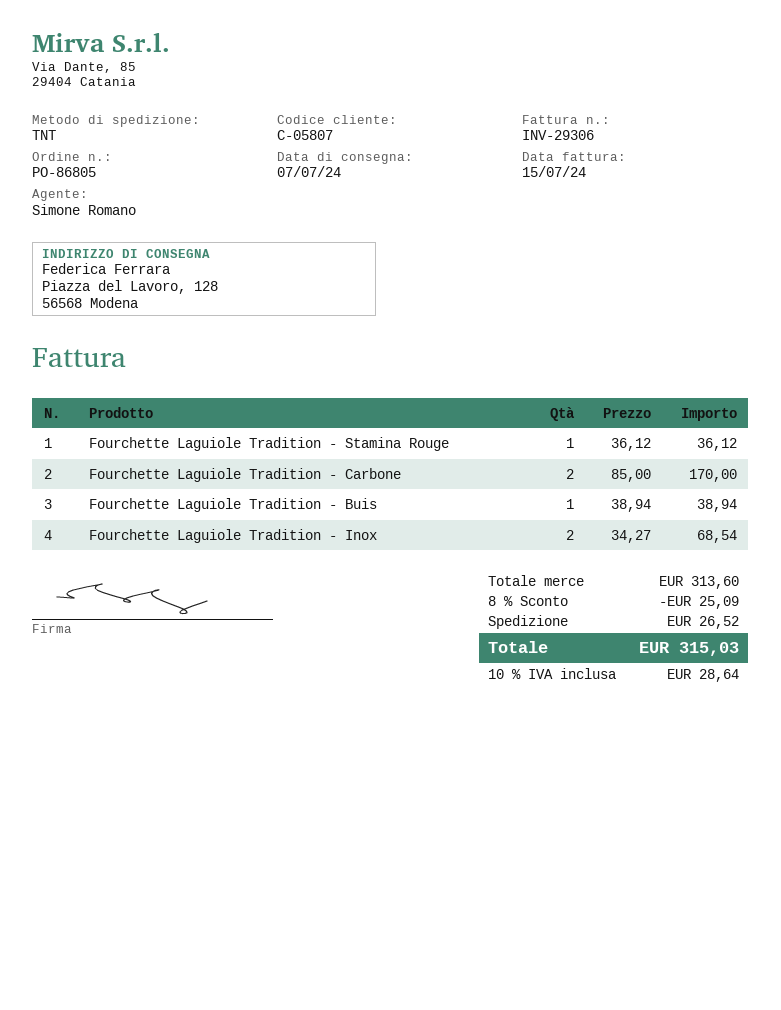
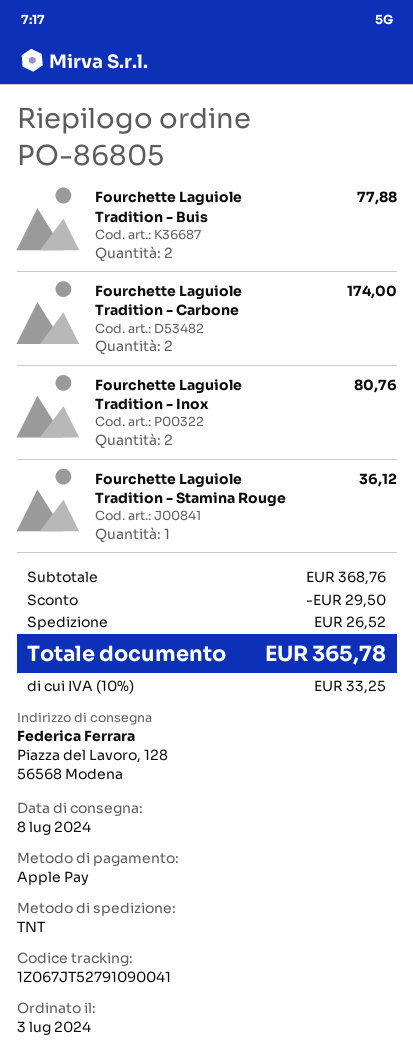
delivery date: 2024-07-07 -> 2024-07-08
Fourchette Laguiole Tradition - Carbone: 2 for 170.00 -> 2 for 174.00
Fourchette Laguiole Tradition - Buis: 1 for 38.94 -> 2 for 77.88
Fourchette Laguiole Tradition - Inox: 2 for 68.54 -> 2 for 80.76
subtotal: 313.60 -> 368.76
discount: 25.09 -> 29.50
tax: 10% = 28.64 -> 10% = 33.25
total: 315.03 -> 365.78

